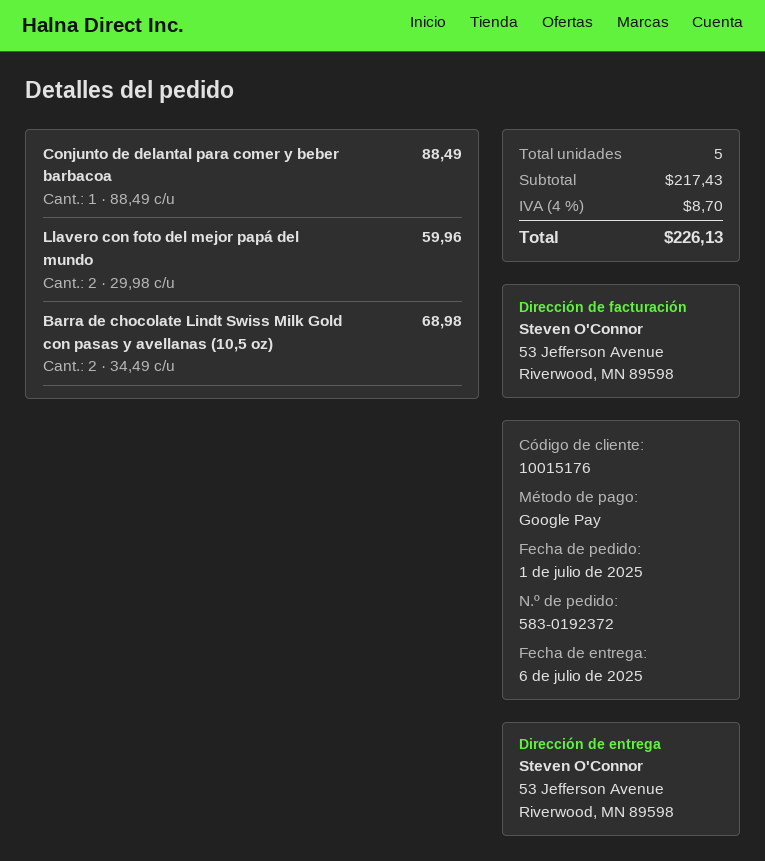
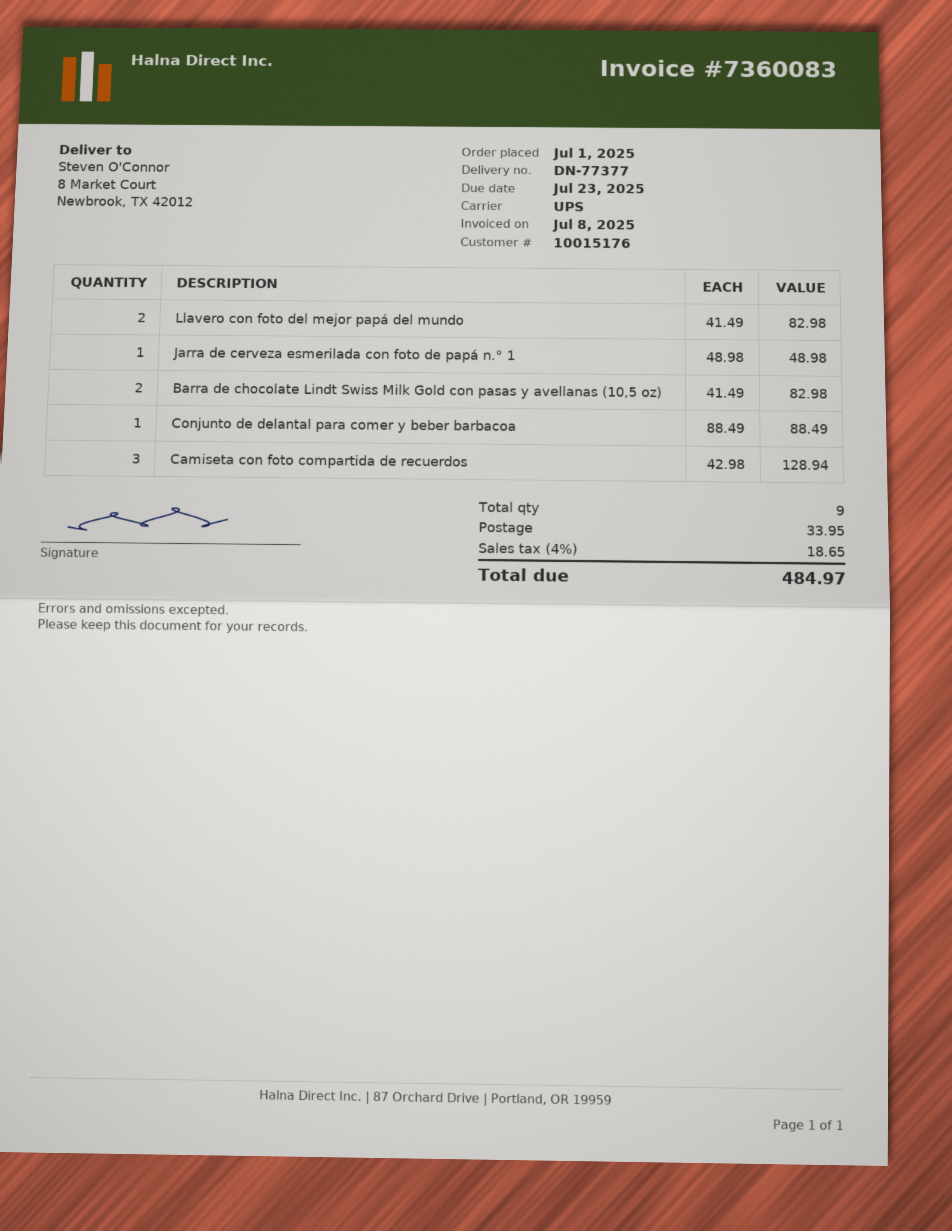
ship to: 53 Jefferson Avenue, Riverwood, MN 89598 -> 8 Market Court, Newbrook, TX 42012
Llavero con foto del mejor papá del mundo: 2 x 29.98 = 59.96 -> 2 x 41.49 = 82.98
Barra de chocolate Lindt Swiss Milk Gold con pasas y avellanas (10,5 oz): 2 x 34.49 = 68.98 -> 2 x 41.49 = 82.98
Jarra de cerveza esmerilada con foto de papá n.° 1: none -> 1 x 48.98 = 48.98
Camiseta con foto compartida de recuerdos: none -> 3 x 42.98 = 128.94
total quantity: 5 -> 9
shipping: none -> 33.95
tax: 4% = 8.70 -> 4% = 18.65
total: 226.13 -> 484.97

